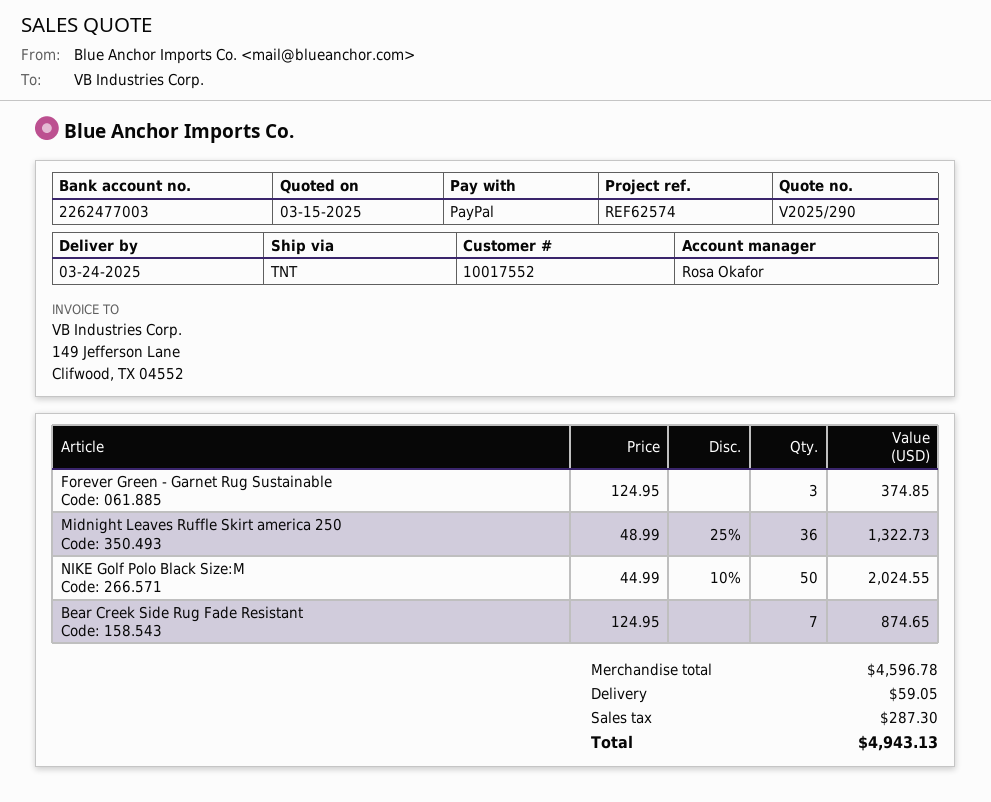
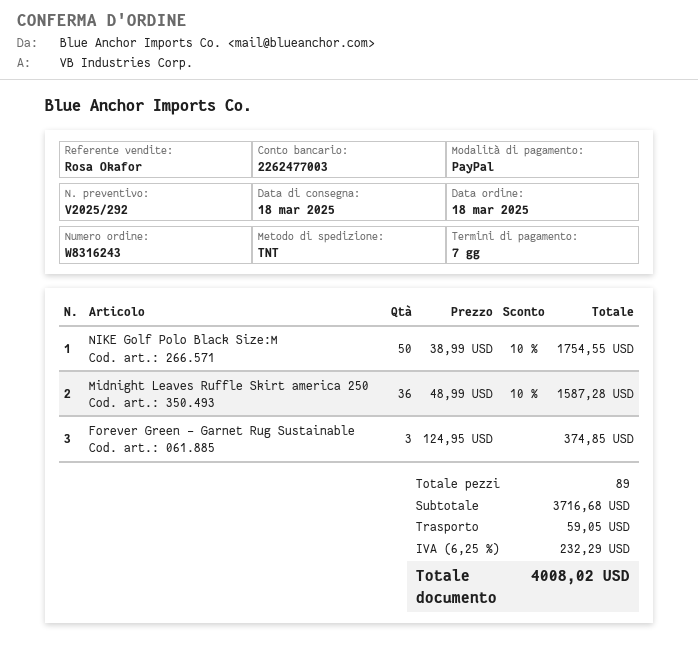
quote number: V2025/290 -> V2025/292
delivery date: 2025-03-24 -> 2025-03-18
Midnight Leaves Ruffle Skirt america 250: 36 x 48.99 - 25% = 1322.73 -> 36 x 48.99 - 10% = 1587.28
NIKE Golf Polo Black Size:M: 50 x 44.99 - 10% = 2024.55 -> 50 x 38.99 - 10% = 1754.55
Bear Creek Side Rug Fade Resistant: 7 x 124.95 = 874.65 -> none
subtotal: 4596.78 -> 3716.68
tax: 287.30 -> 232.29
total: 4943.13 -> 4008.02

